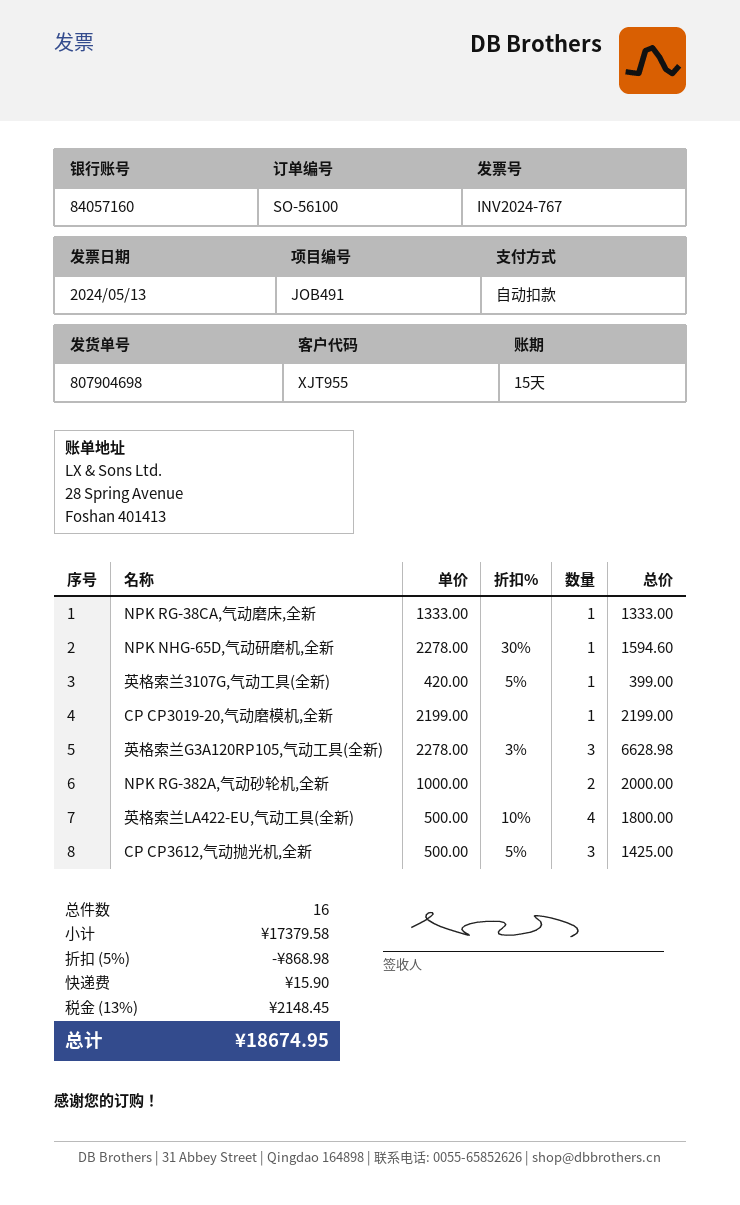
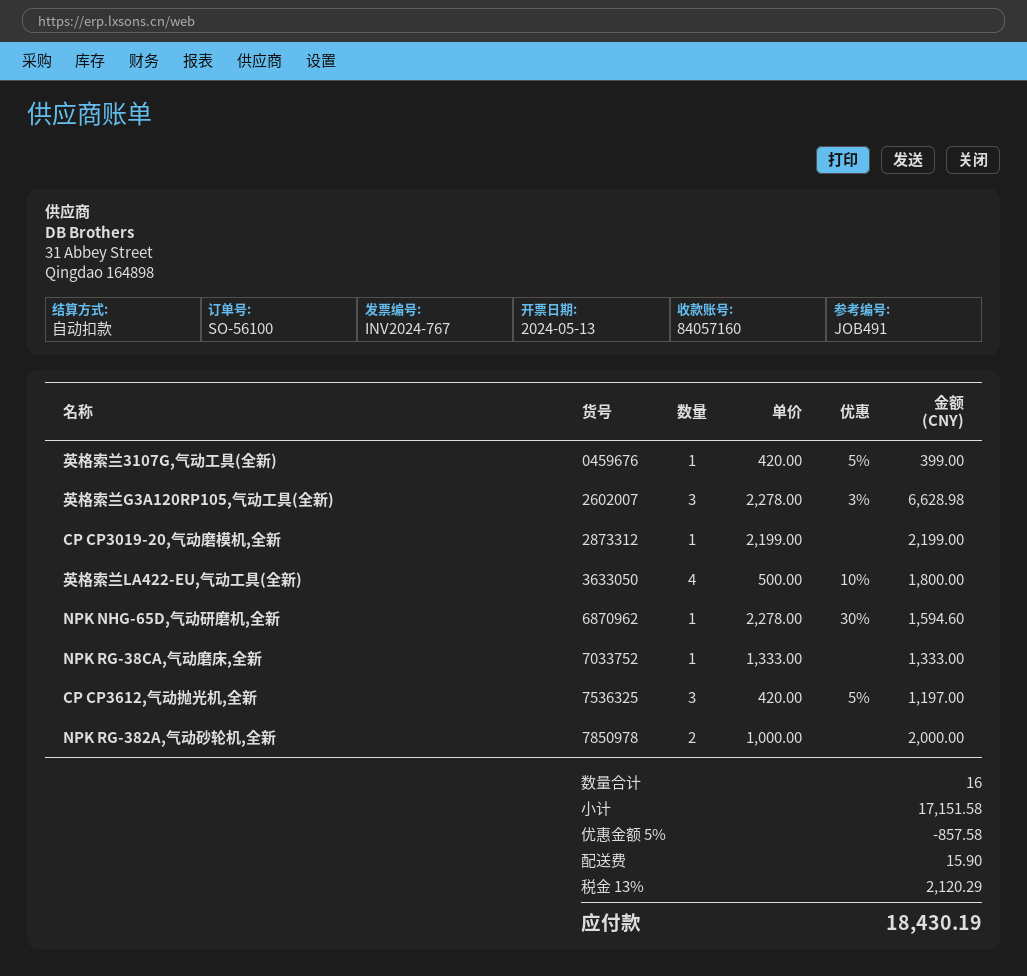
CP CP3612,气动抛光机,全新: 3 x 500.00 - 5% = 1425.00 -> 3 x 420.00 - 5% = 1197.00
subtotal: 17379.58 -> 17151.58
discount: 5% = 868.98 -> 5% = 857.58
tax: 13% = 2148.45 -> 13% = 2120.29
total: 18674.95 -> 18430.19

